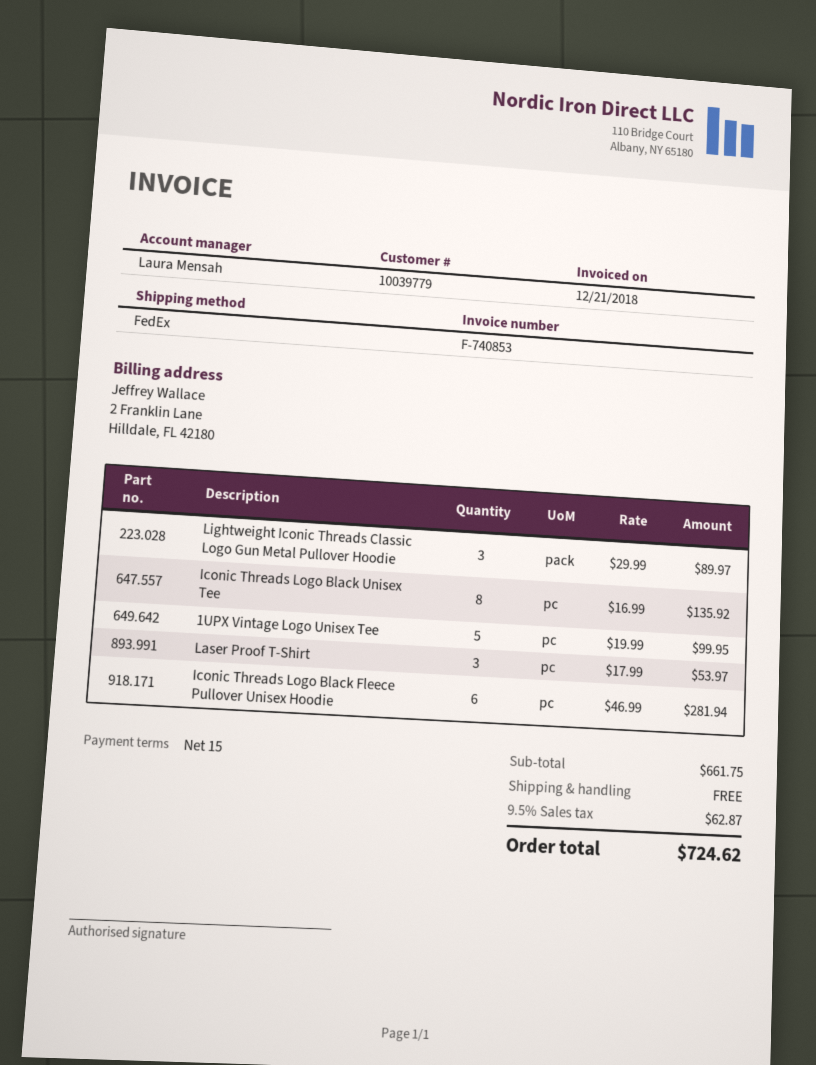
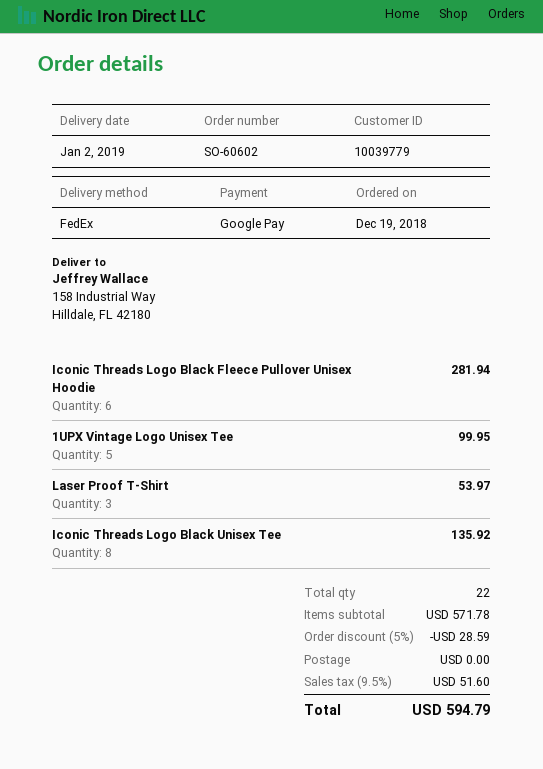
Lightweight Iconic Threads Classic Logo Gun Metal Pullover Hoodie: 3 for 89.97 -> none
subtotal: 661.75 -> 571.78
discount: none -> 5% = 28.59
tax: 9.5% = 62.87 -> 9.5% = 51.60
total: 724.62 -> 594.79

